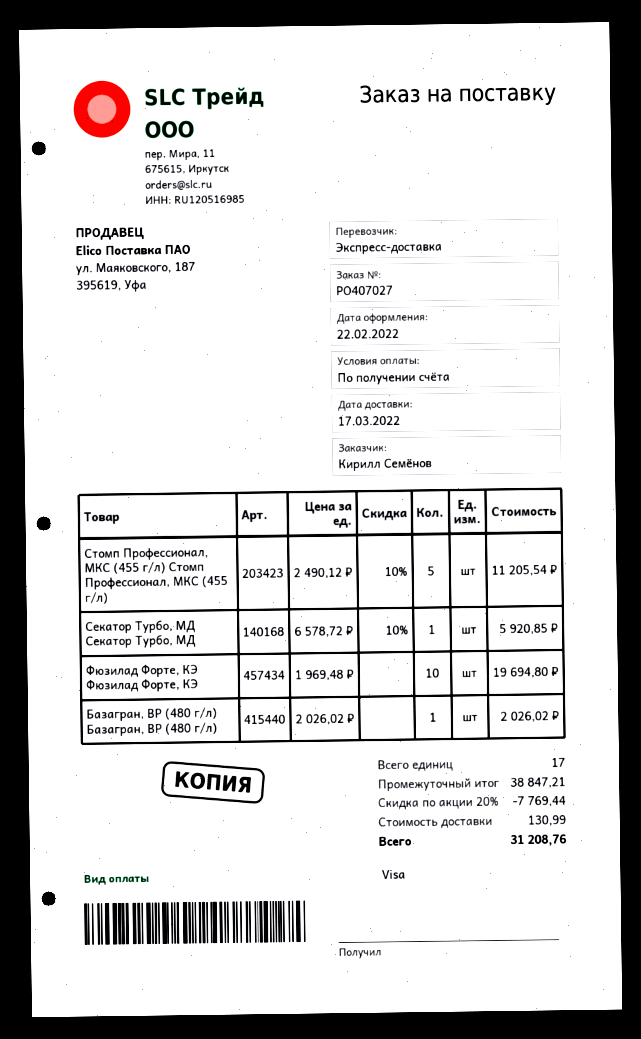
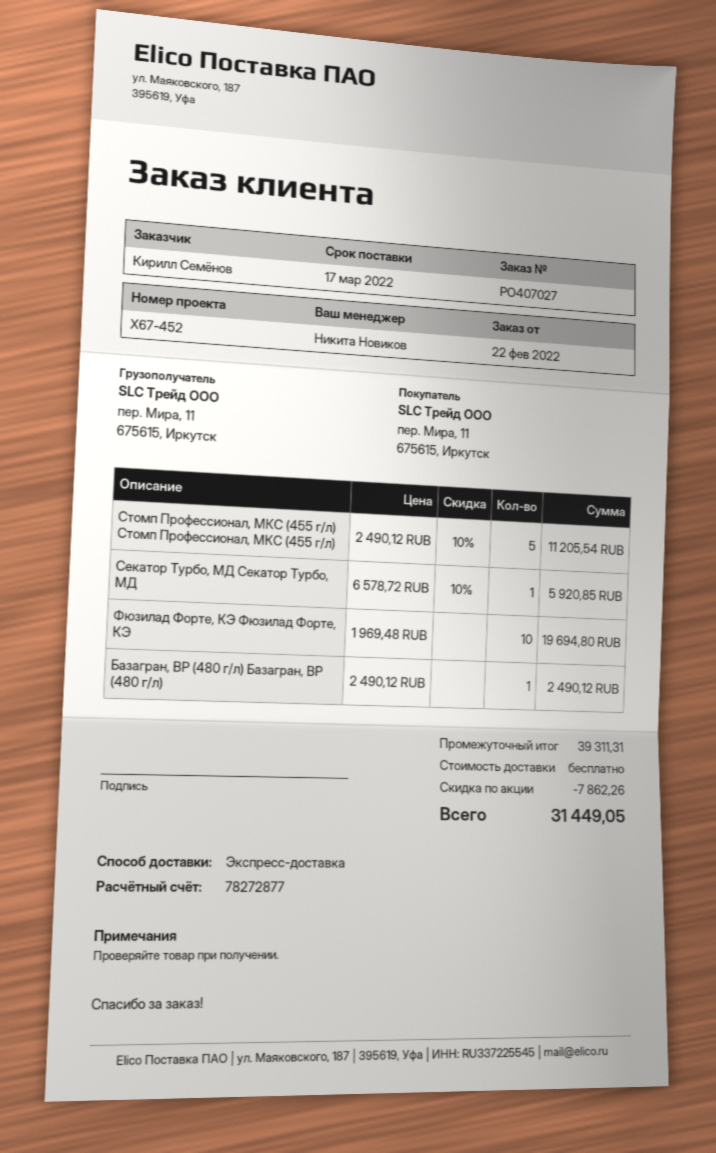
Базагран, BР (480 г/л) Базагран, BР (480 г/л): 1 x 2026.02 = 2026.02 -> 1 x 2490.12 = 2490.12
subtotal: 38847.21 -> 39311.31
discount: 7769.44 -> 7862.26
shipping: 130.99 -> 0.00
total: 31208.76 -> 31449.05

